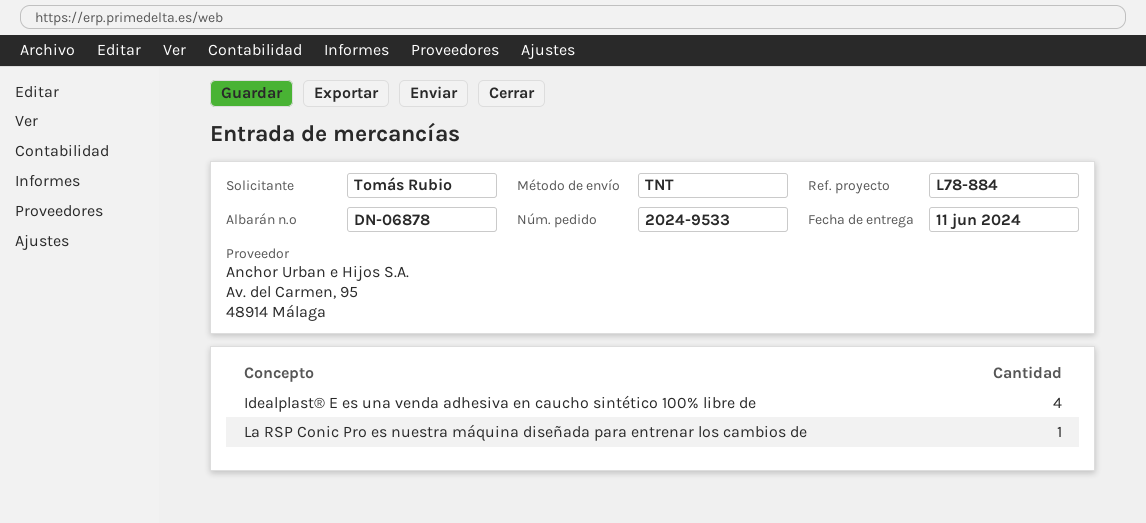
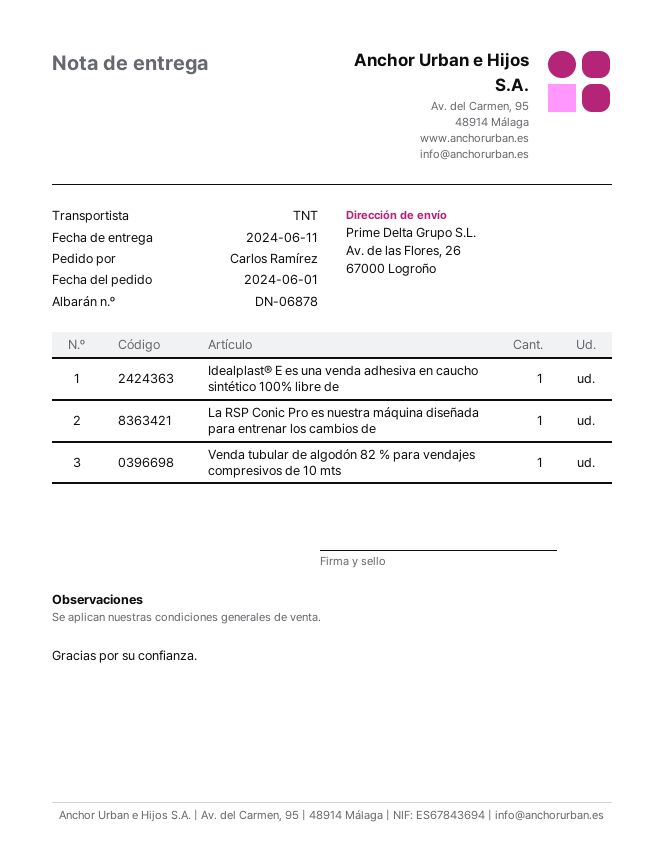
ordered by: Tomás Rubio -> Carlos Ramírez
Idealplast® E es una venda adhesiva en caucho sintético 100% libre de: 4 -> 1
Venda tubular de algodón 82 % para vendajes compresivos de 10 mts: none -> 1

